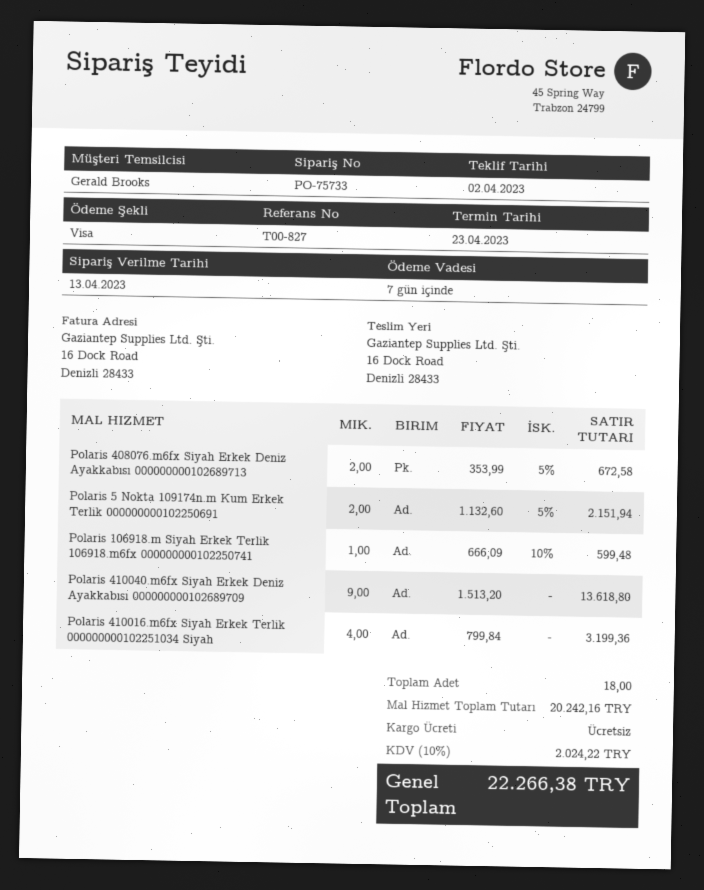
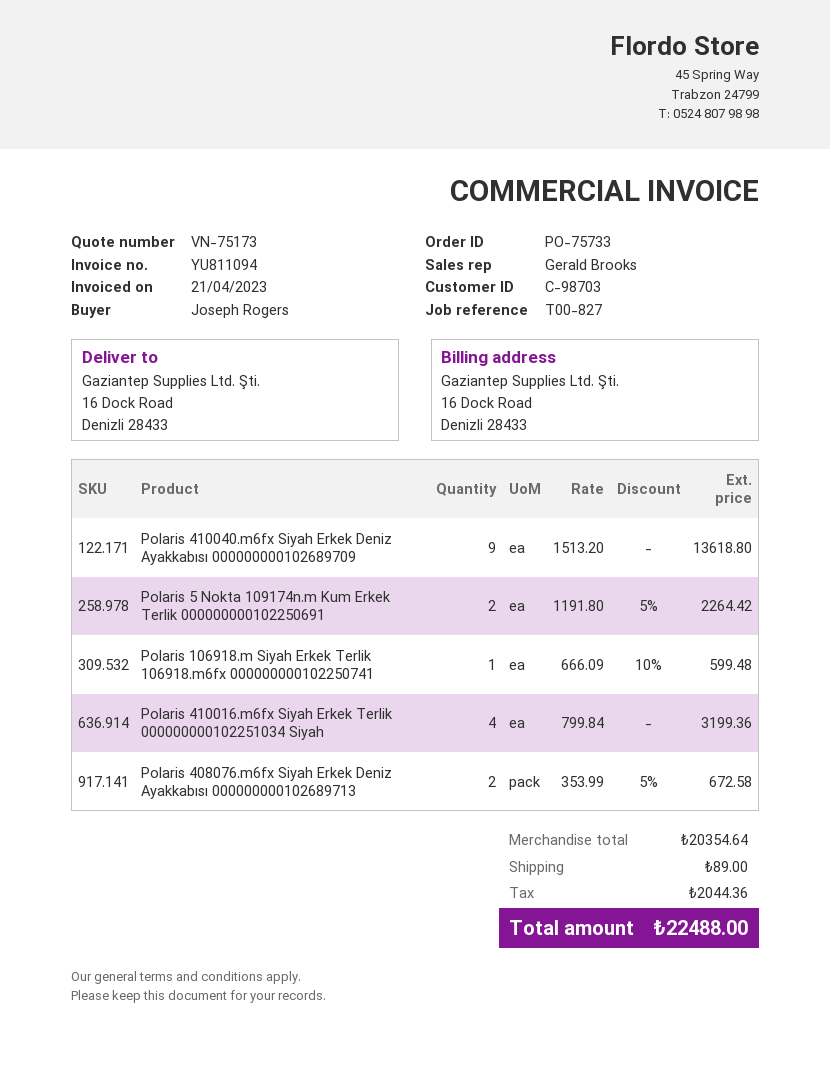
Polaris 5 Nokta 109174n.m Kum Erkek Terlik 000000000102250691: 2 x 1132.60 - 5% = 2151.94 -> 2 x 1191.80 - 5% = 2264.42
subtotal: 20242.16 -> 20354.64
shipping: 0.00 -> 89.00
tax: 2024.22 -> 2044.36
total: 22266.38 -> 22488.00

